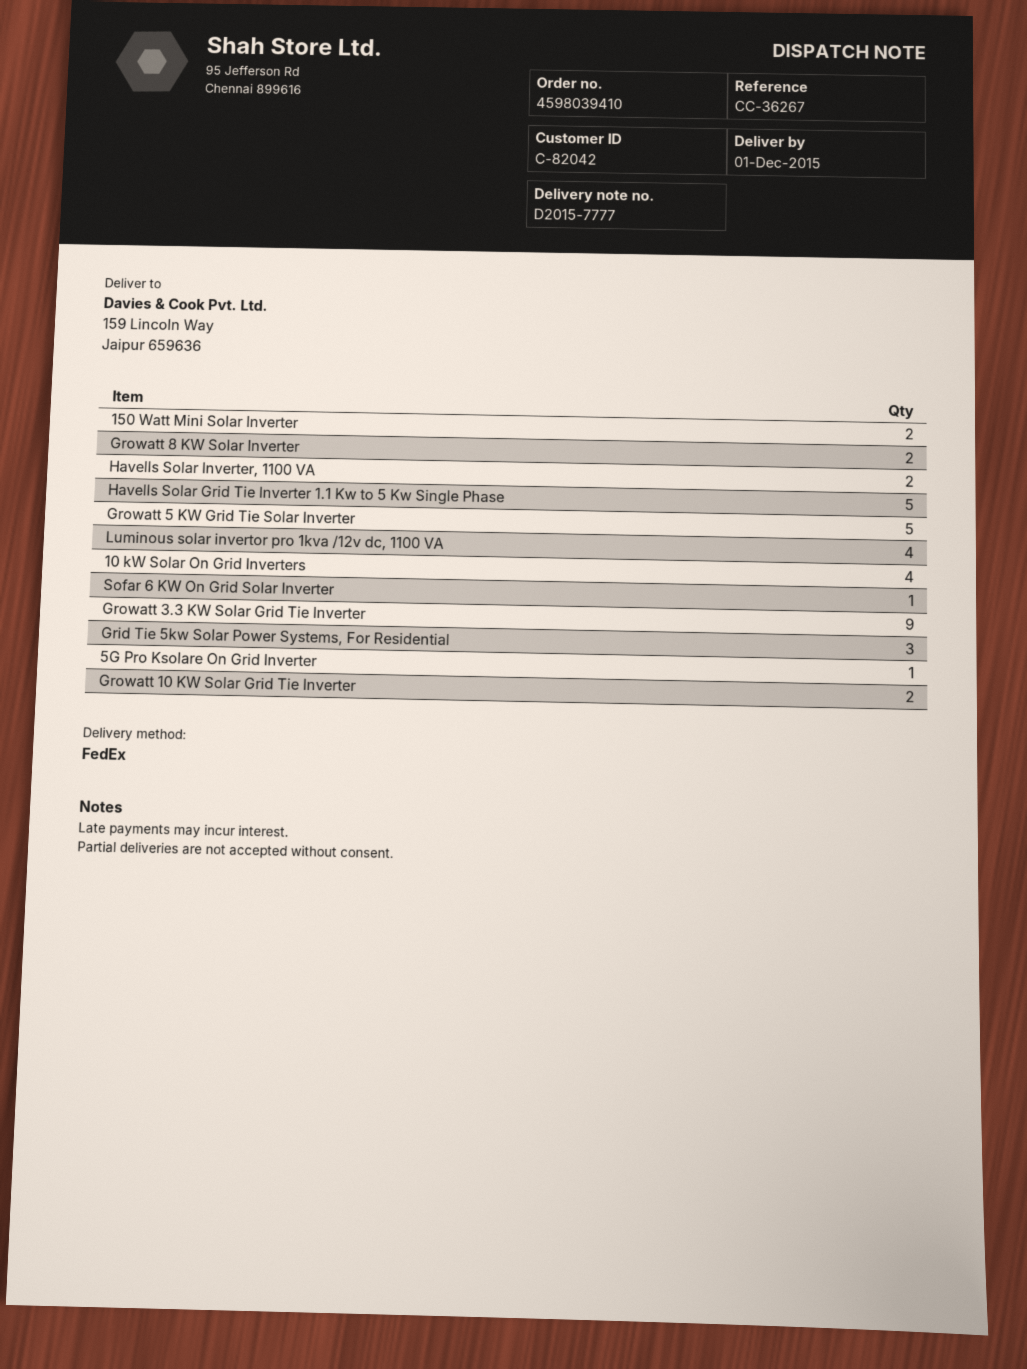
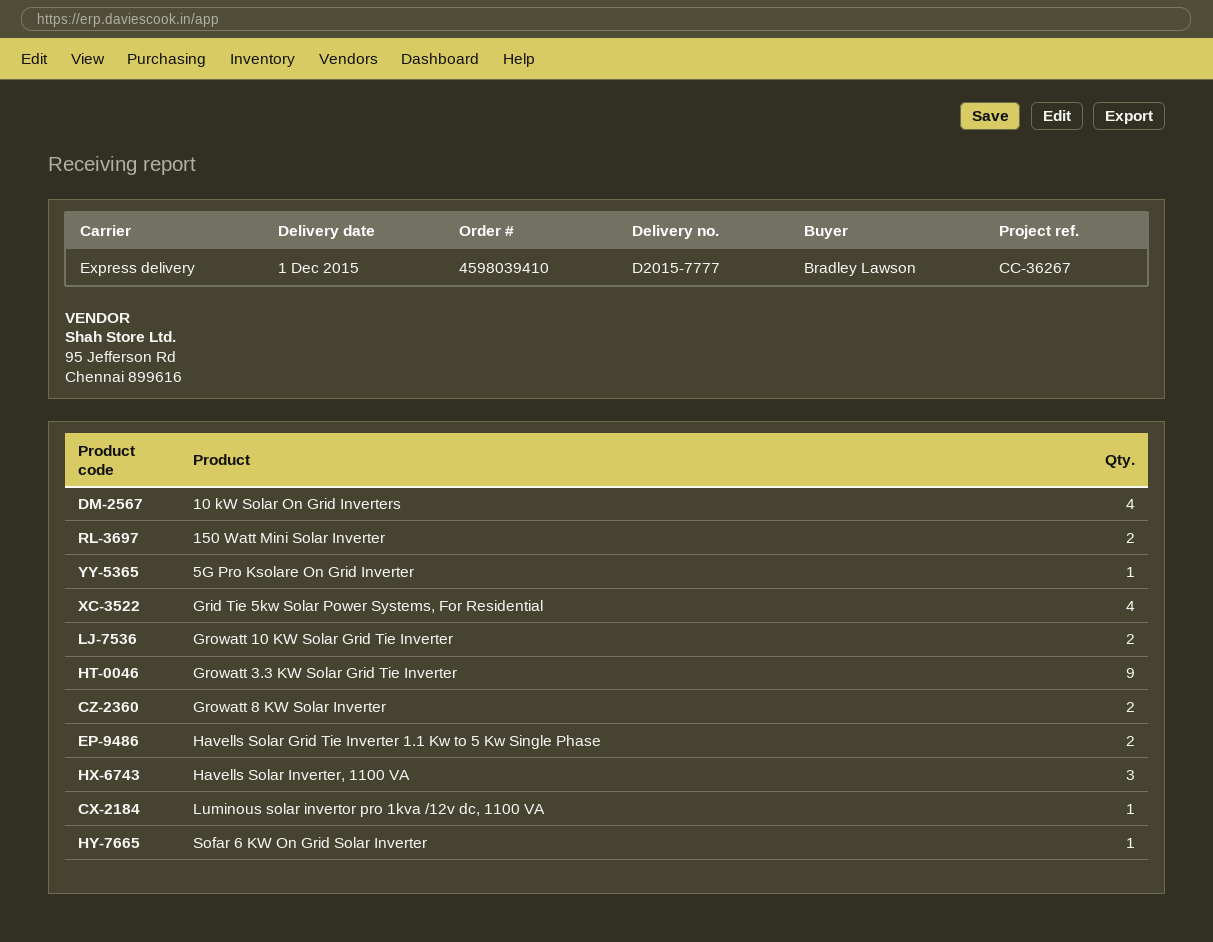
shipping method: FedEx -> express
Havells Solar Inverter, 1100 VA: 2 -> 3
Havells Solar Grid Tie Inverter 1.1 Kw to 5 Kw Single Phase: 5 -> 2
Growatt 5 KW Grid Tie Solar Inverter: 5 -> none
Luminous solar invertor pro 1kva /12v dc, 1100 VA: 4 -> 1
Grid Tie 5kw Solar Power Systems, For Residential: 3 -> 4

